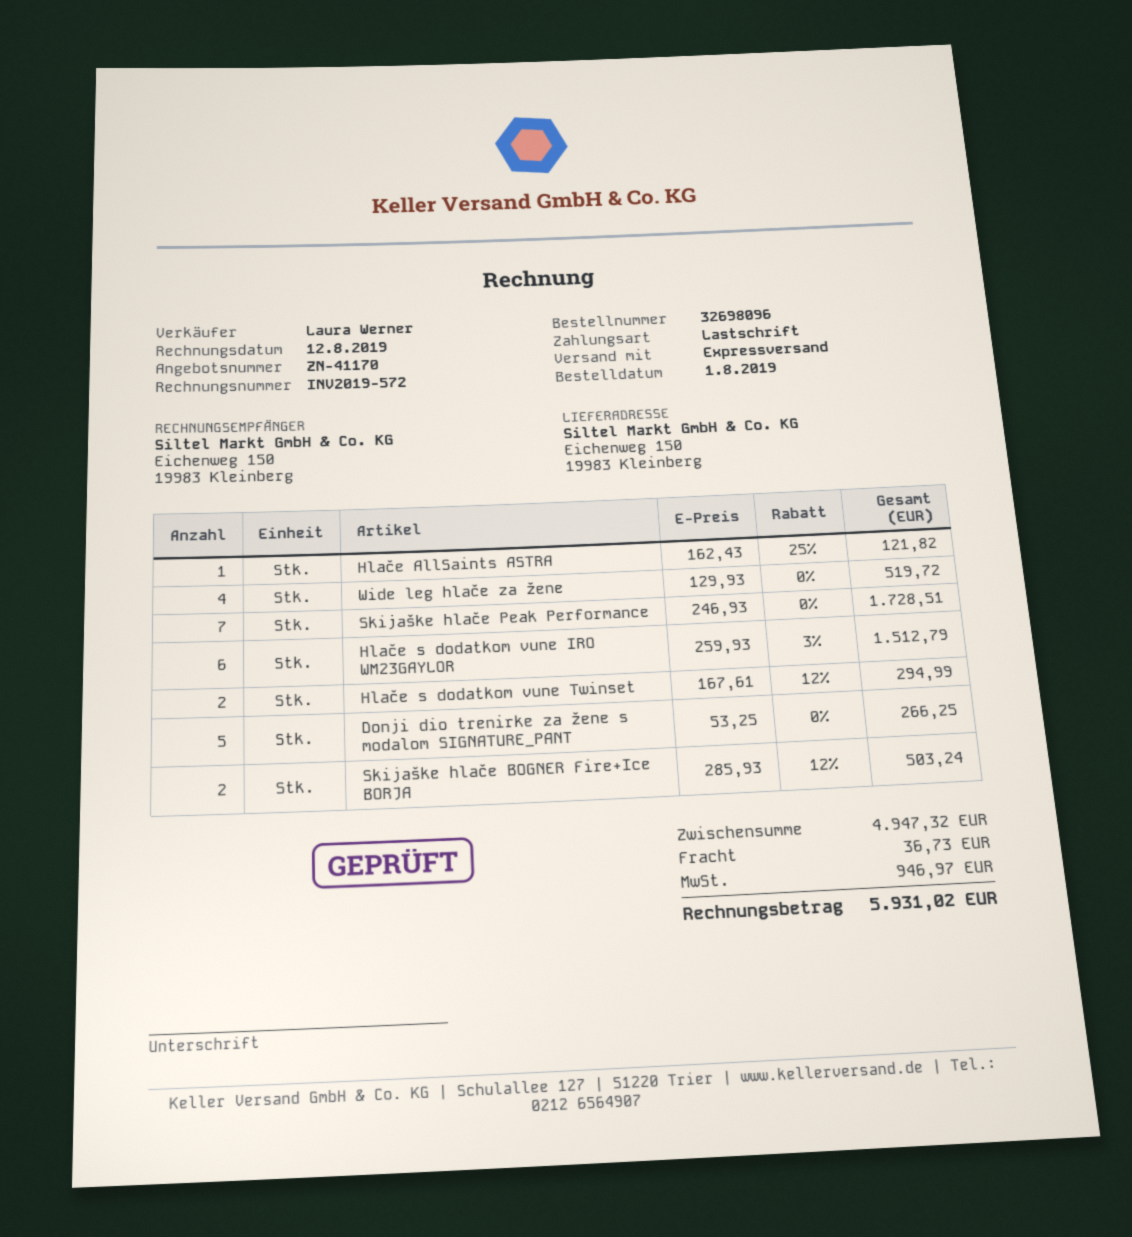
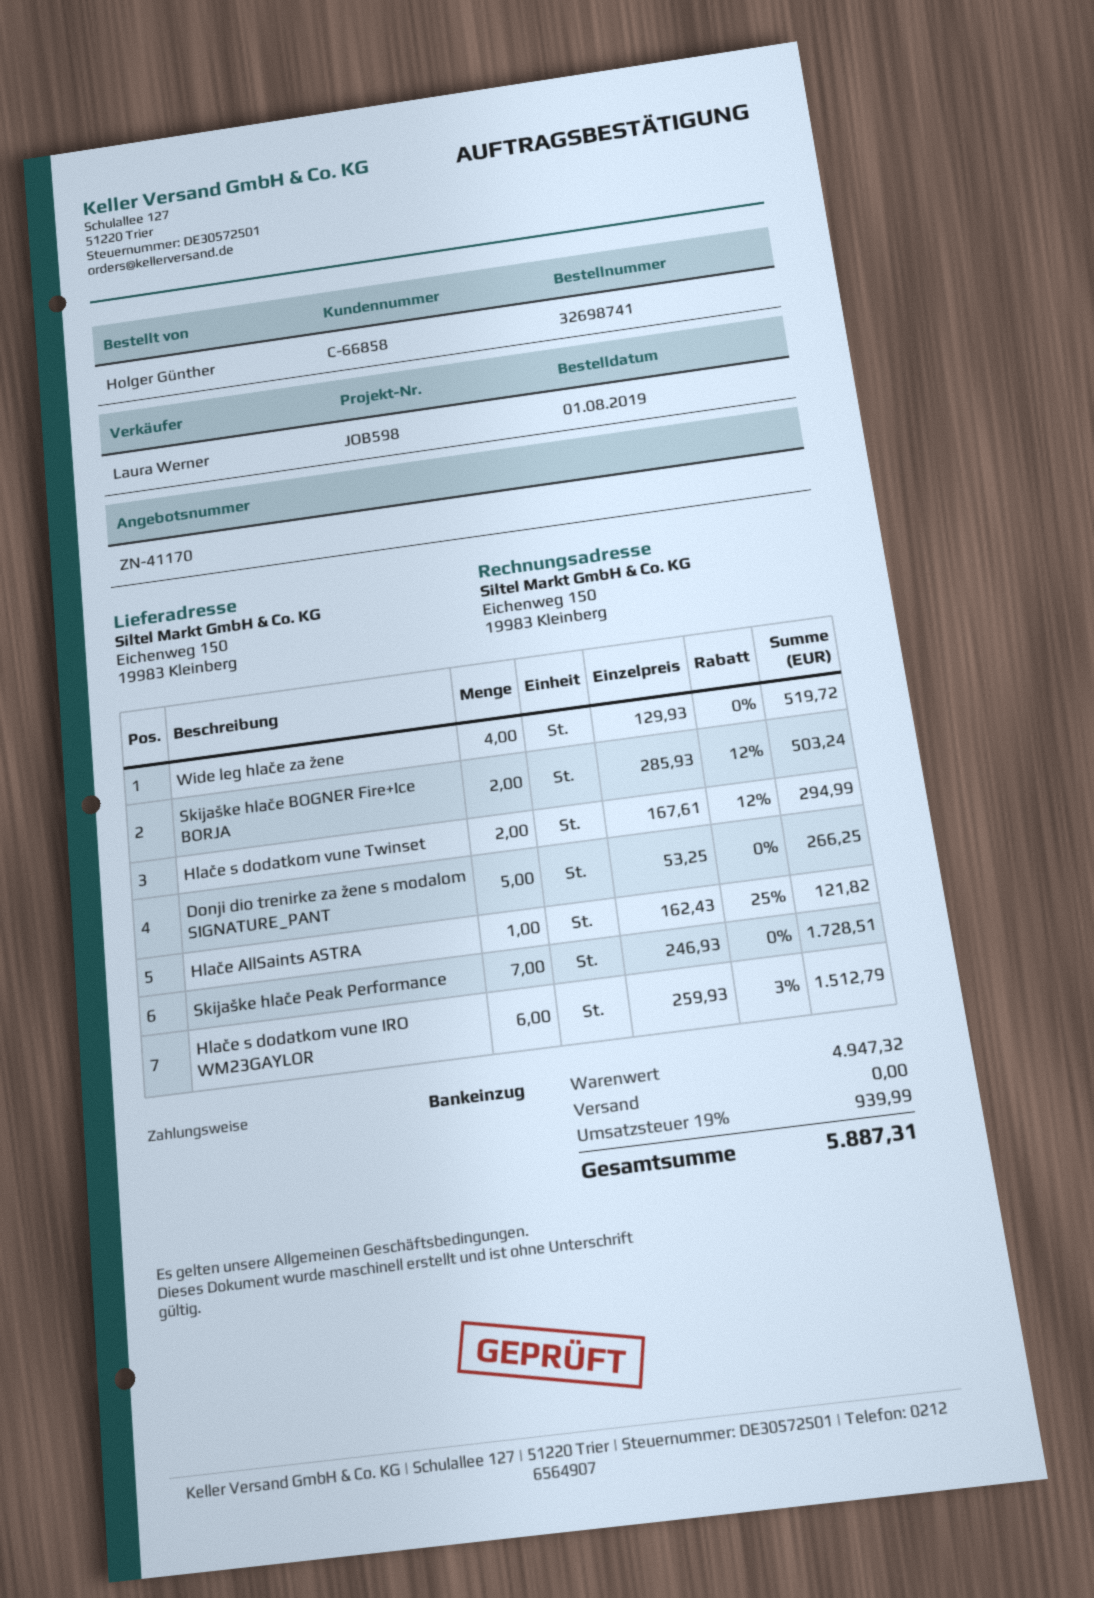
order number: 32698096 -> 32698741
shipping: 36.73 -> 0.00
tax: 946.97 -> 939.99
total: 5931.02 -> 5887.31

